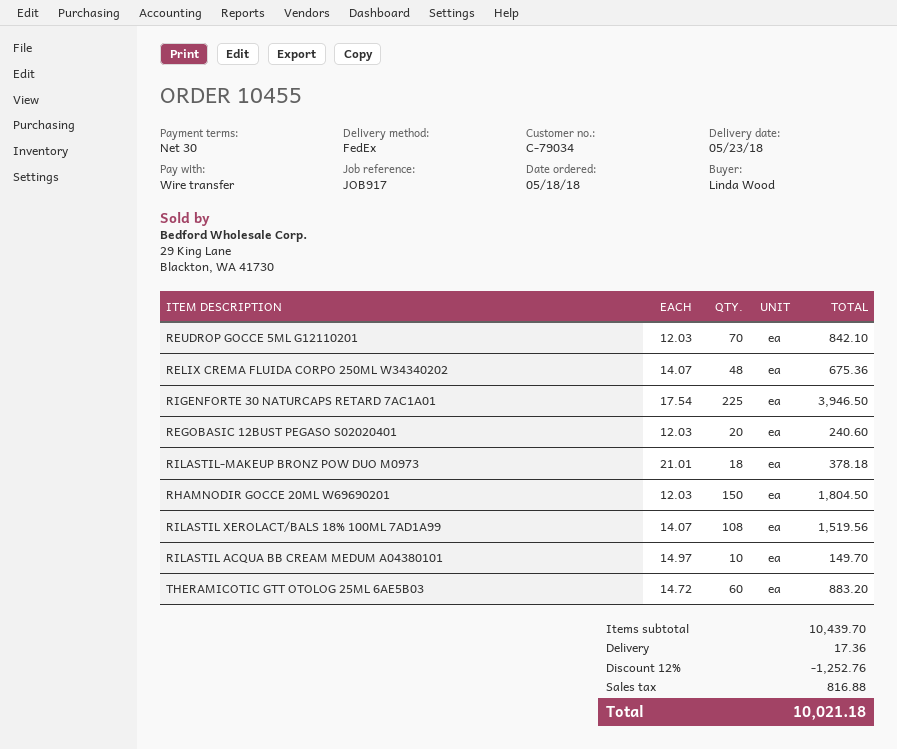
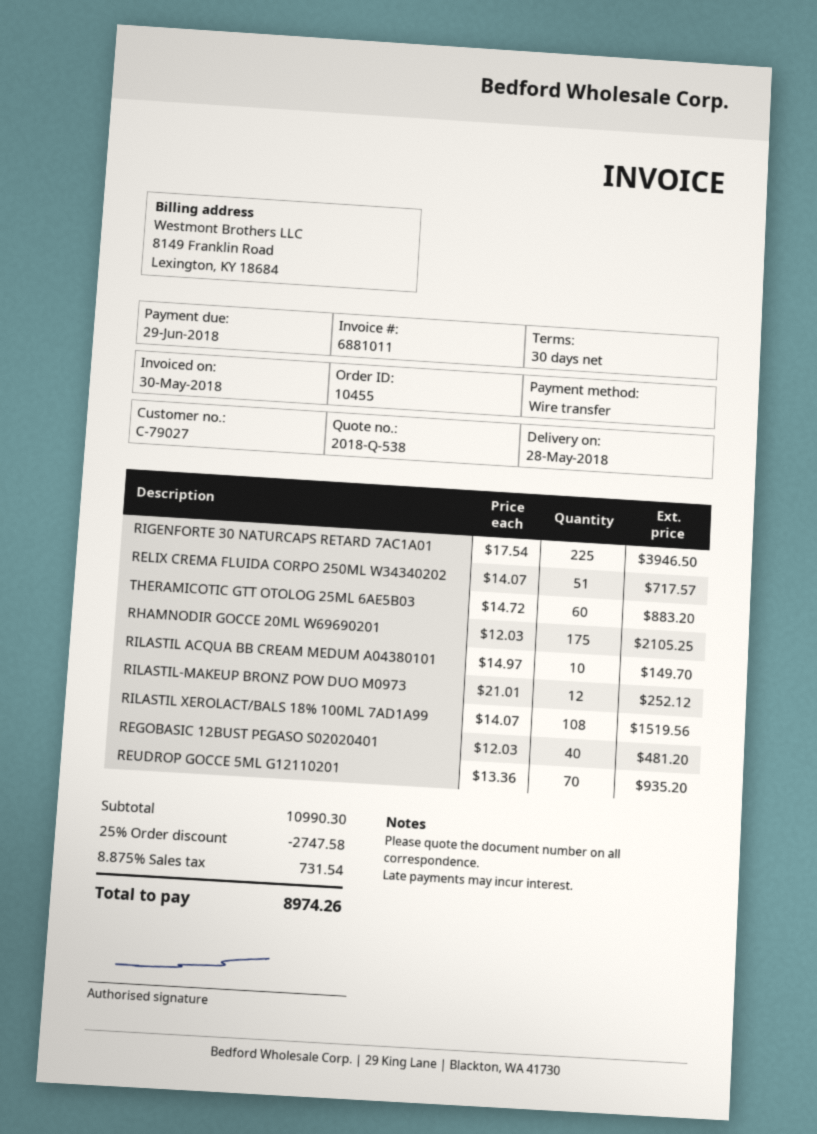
delivery date: 2018-05-23 -> 2018-05-28
customer number: C-79034 -> C-79027
REUDROP GOCCE 5ML G12110201: 70 x 12.03 = 842.10 -> 70 x 13.36 = 935.20
RELIX CREMA FLUIDA CORPO 250ML W34340202: 48 x 14.07 = 675.36 -> 51 x 14.07 = 717.57
REGOBASIC 12BUST PEGASO S02020401: 20 x 12.03 = 240.60 -> 40 x 12.03 = 481.20
RILASTIL-MAKEUP BRONZ POW DUO M0973: 18 x 21.01 = 378.18 -> 12 x 21.01 = 252.12
RHAMNODIR GOCCE 20ML W69690201: 150 x 12.03 = 1804.50 -> 175 x 12.03 = 2105.25
subtotal: 10439.70 -> 10990.30
discount: 12% = 1252.76 -> 25% = 2747.58
shipping: 17.36 -> none
tax: 816.88 -> 731.54
total: 10021.18 -> 8974.26

